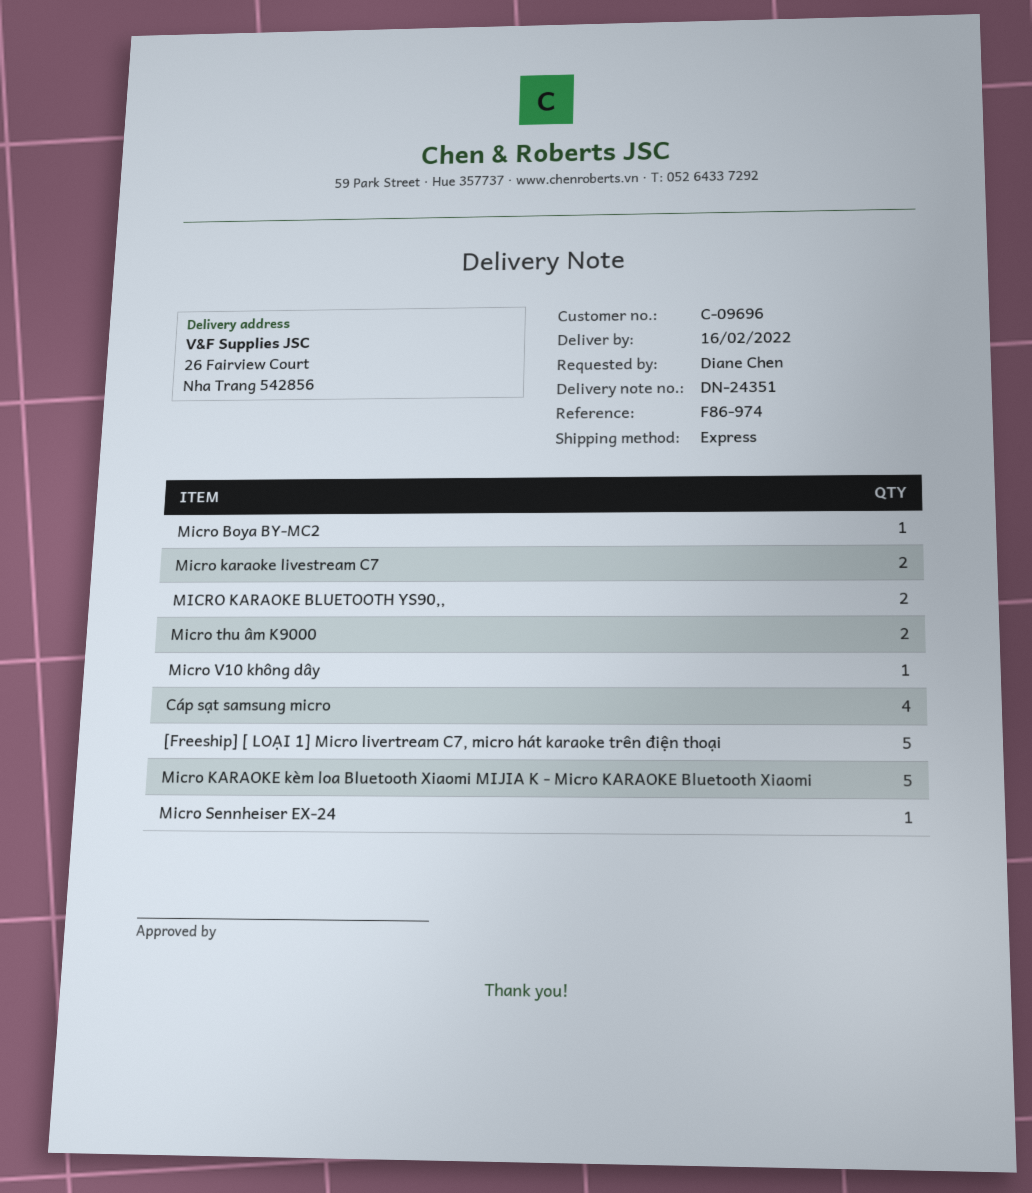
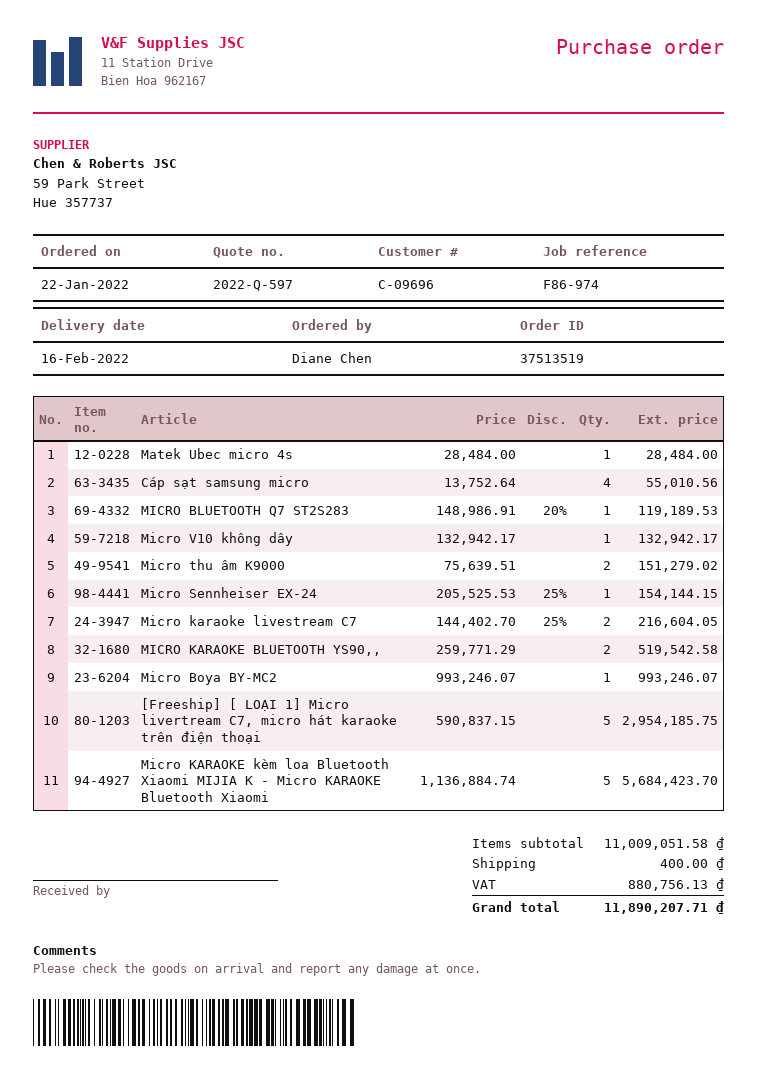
Matek Ubec micro 4s: none -> 1
MICRO BLUETOOTH Q7 ST2S283: none -> 1

